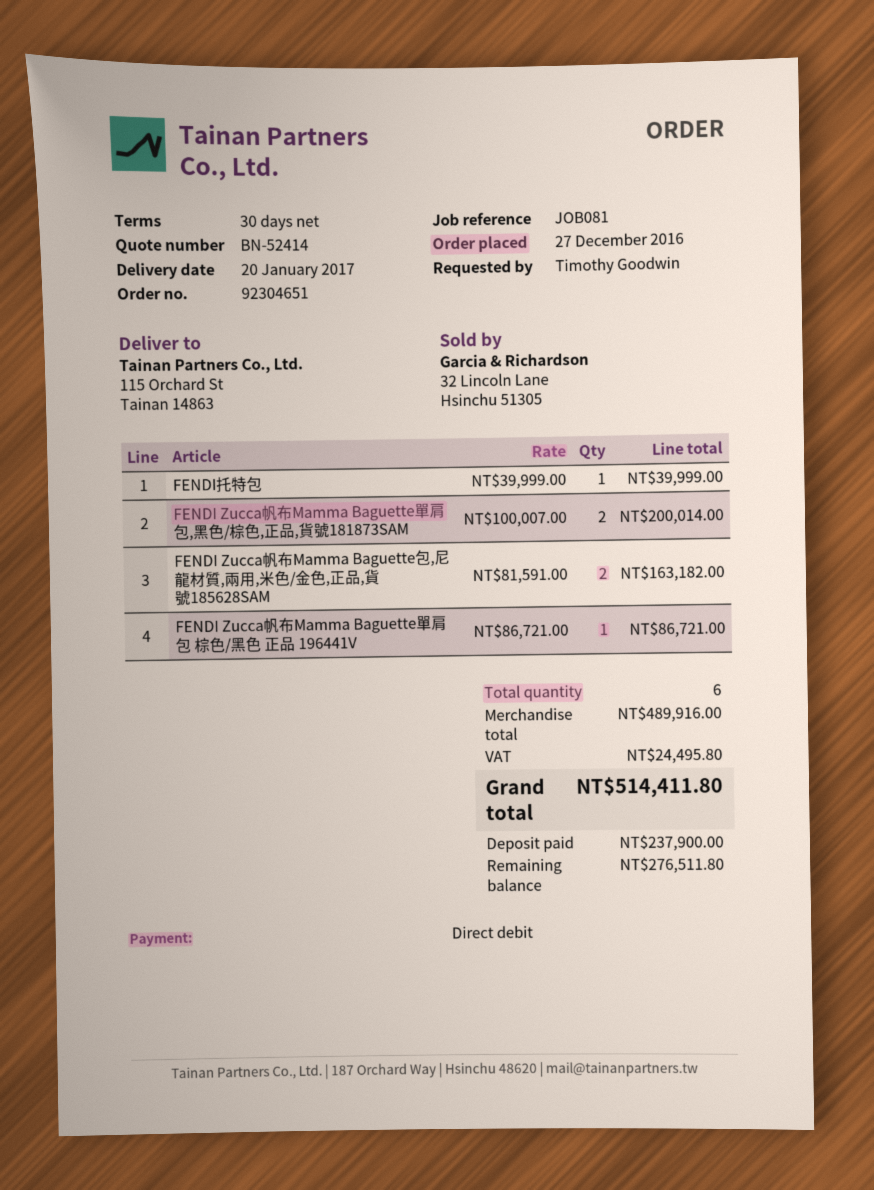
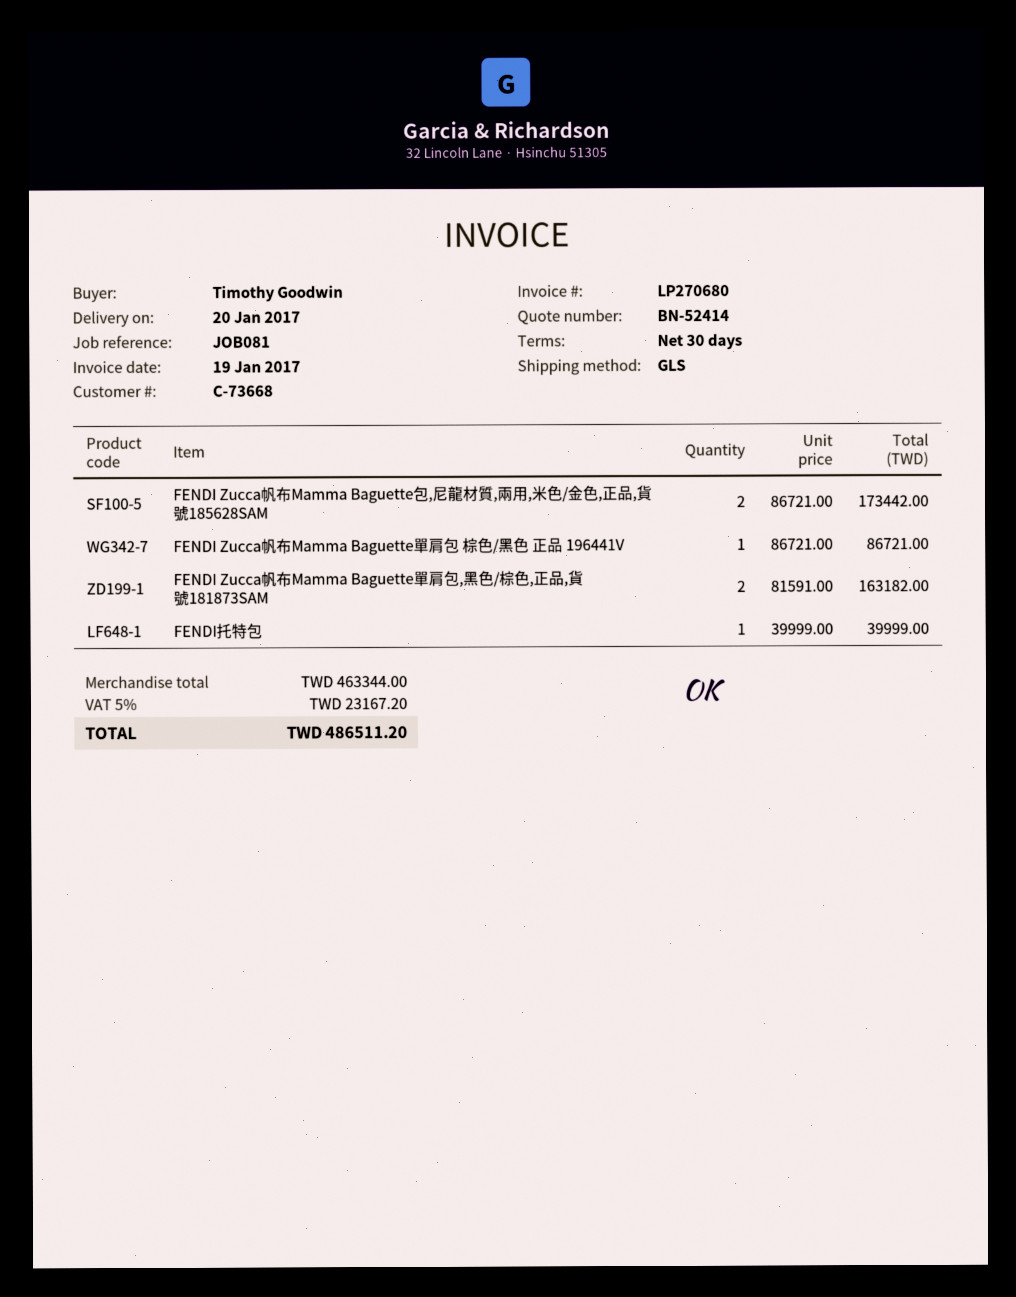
FENDI Zucca帆布Mamma Baguette單肩包,黑色/棕色,正品,貨號181873SAM: 2 x 100007.00 = 200014.00 -> 2 x 81591.00 = 163182.00
FENDI Zucca帆布Mamma Baguette包,尼龍材質,兩用,米色/金色,正品,貨號185628SAM: 2 x 81591.00 = 163182.00 -> 2 x 86721.00 = 173442.00
subtotal: 489916.00 -> 463344.00
tax: 24495.80 -> 23167.20
total: 514411.80 -> 486511.20

